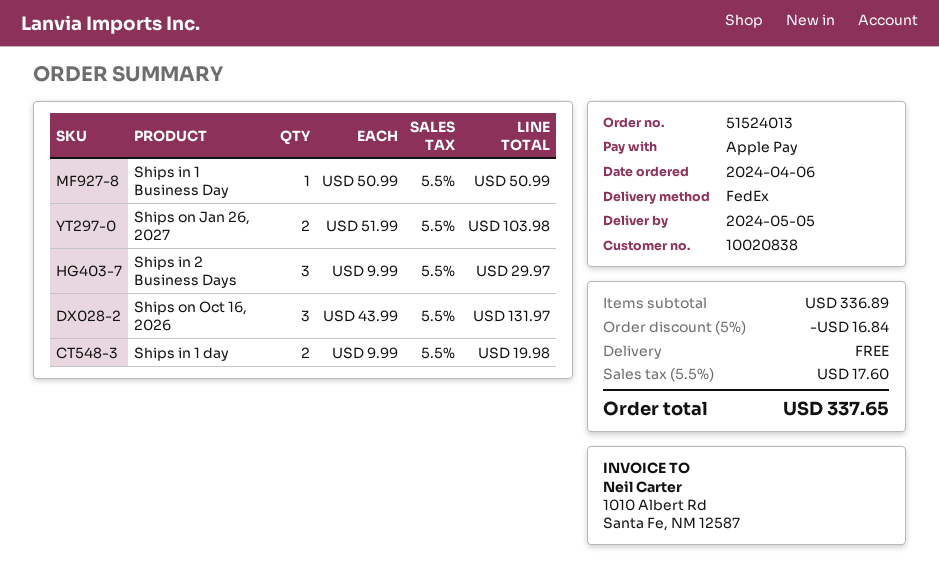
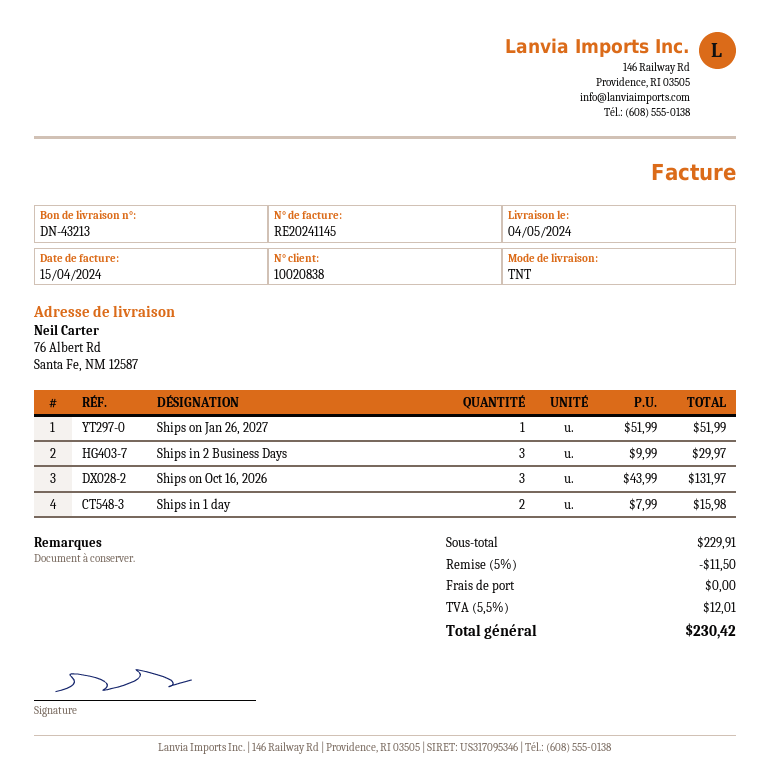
delivery date: 2024-05-05 -> 2024-05-04
shipping method: FedEx -> TNT
Ships in 1 Business Day: 1 x 50.99 = 50.99 -> none
Ships on Jan 26, 2027: 2 x 51.99 = 103.98 -> 1 x 51.99 = 51.99
Ships in 1 day: 2 x 9.99 = 19.98 -> 2 x 7.99 = 15.98
subtotal: 336.89 -> 229.91
discount: 5% = 16.84 -> 5% = 11.50
tax: 5.5% = 17.60 -> 5.5% = 12.01
total: 337.65 -> 230.42

